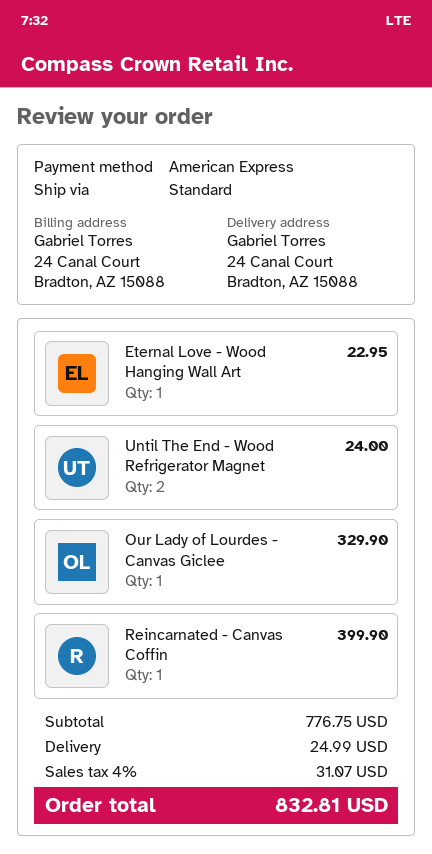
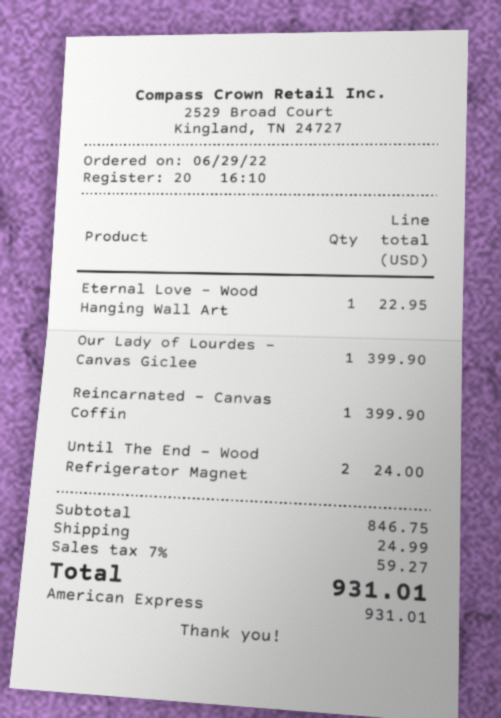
Our Lady of Lourdes - Canvas Giclee: 1 for 329.90 -> 1 for 399.90
subtotal: 776.75 -> 846.75
tax: 4% = 31.07 -> 7% = 59.27
total: 832.81 -> 931.01

